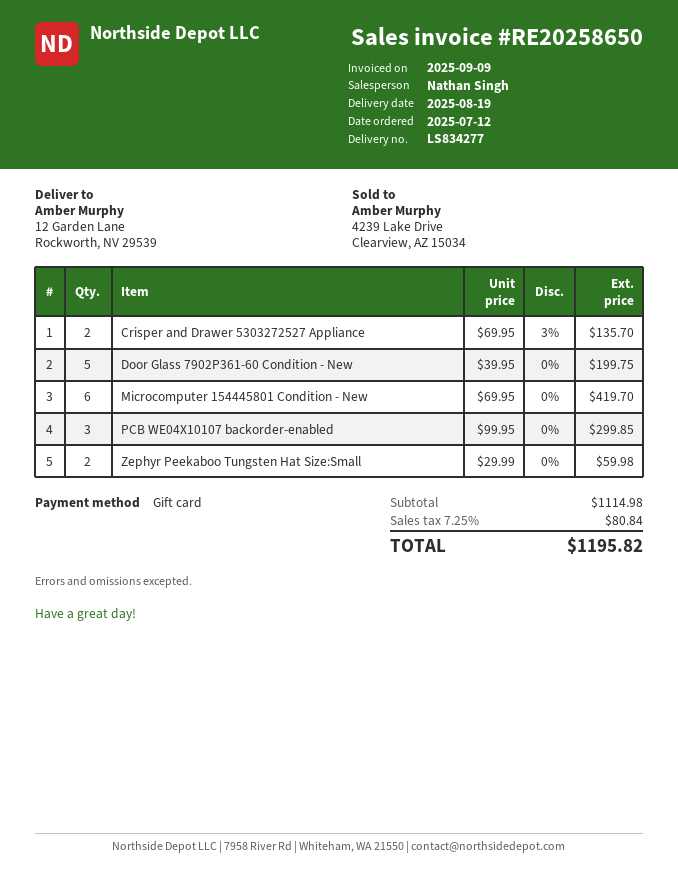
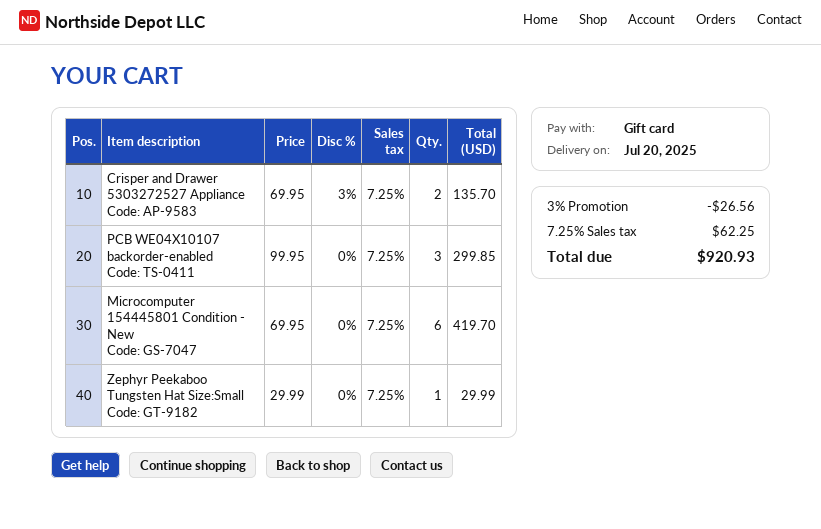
delivery date: 2025-08-19 -> 2025-07-20
Door Glass 7902P361-60 Condition - New: 5 x 39.95 = 199.75 -> none
Zephyr Peekaboo Tungsten Hat Size:Small: 2 x 29.99 = 59.98 -> 1 x 29.99 = 29.99
discount: none -> 3% = 26.56
tax: 7.25% = 80.84 -> 7.25% = 62.25
total: 1195.82 -> 920.93

